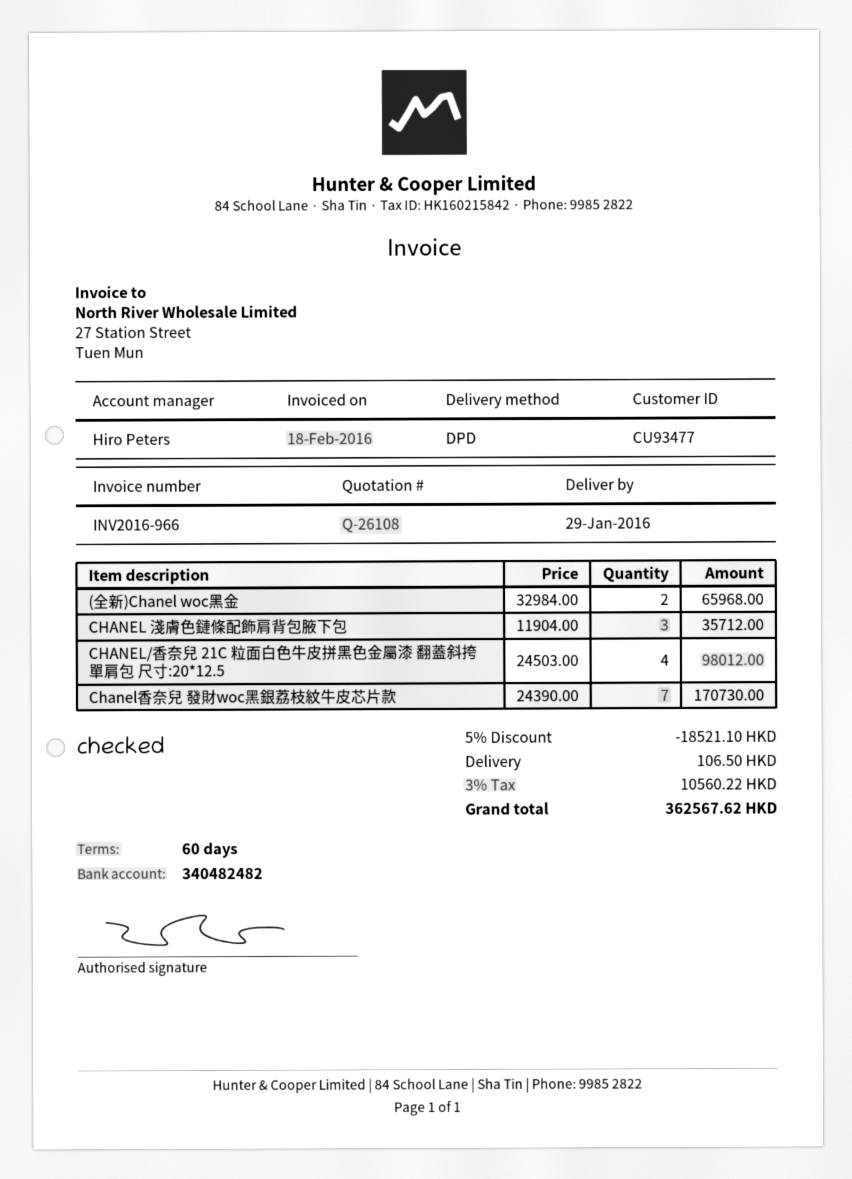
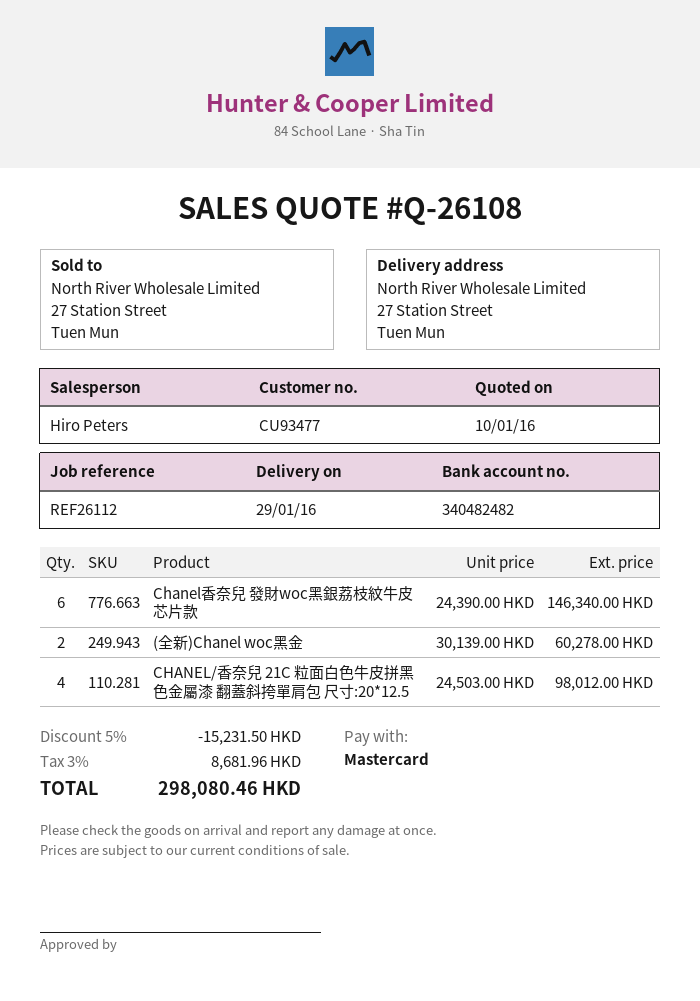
(全新)Chanel woc黑金: 2 x 32984.00 = 65968.00 -> 2 x 30139.00 = 60278.00
CHANEL 淺膚色鏈條配飾肩背包腋下包: 3 x 11904.00 = 35712.00 -> none
Chanel香奈兒 發財woc黑銀荔枝紋牛皮芯片款: 7 x 24390.00 = 170730.00 -> 6 x 24390.00 = 146340.00
discount: 5% = 18521.10 -> 5% = 15231.50
shipping: 106.50 -> none
tax: 3% = 10560.22 -> 3% = 8681.96
total: 362567.62 -> 298080.46

